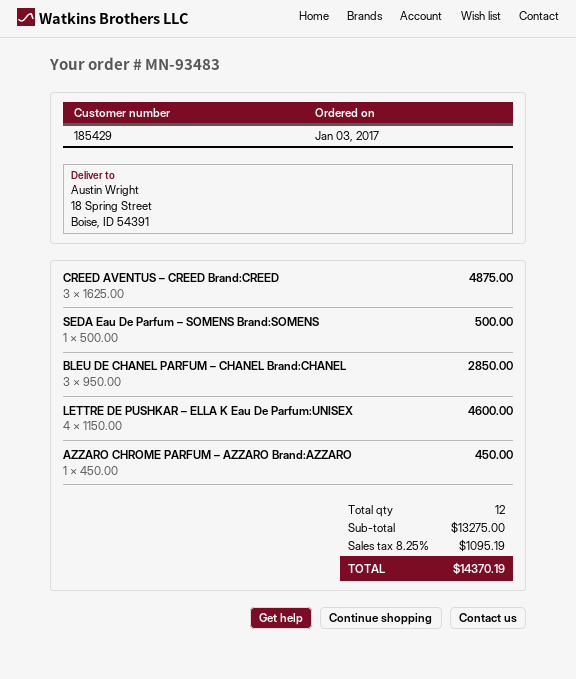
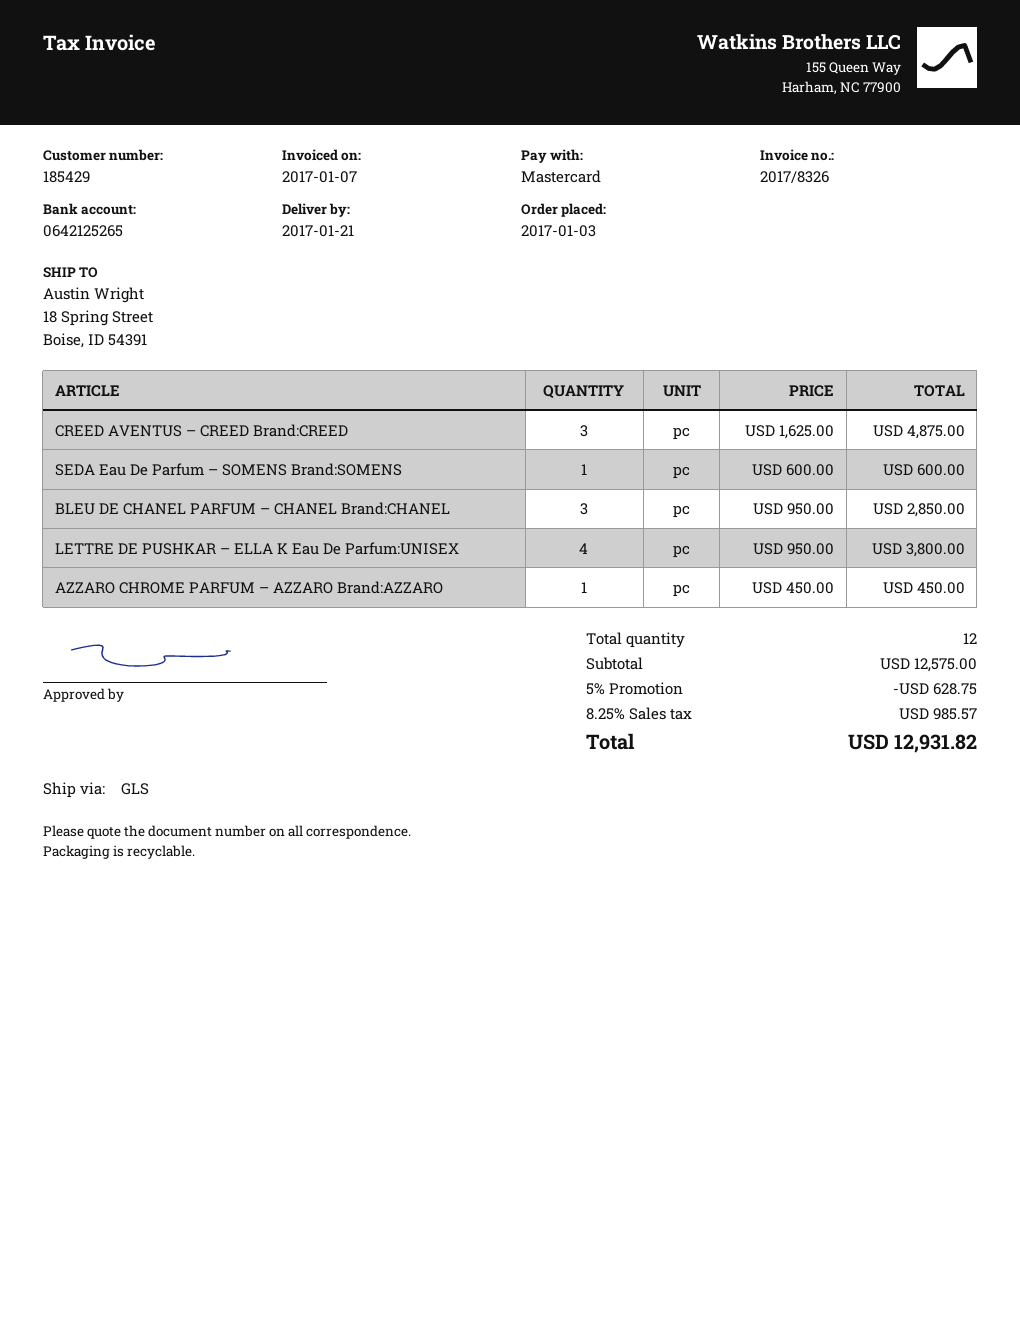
SEDA Eau De Parfum – SOMENS Brand:SOMENS: 1 x 500.00 = 500.00 -> 1 x 600.00 = 600.00
LETTRE DE PUSHKAR – ELLA K Eau De Parfum:UNISEX: 4 x 1150.00 = 4600.00 -> 4 x 950.00 = 3800.00
subtotal: 13275.00 -> 12575.00
discount: none -> 5% = 628.75
tax: 8.25% = 1095.19 -> 8.25% = 985.57
total: 14370.19 -> 12931.82

